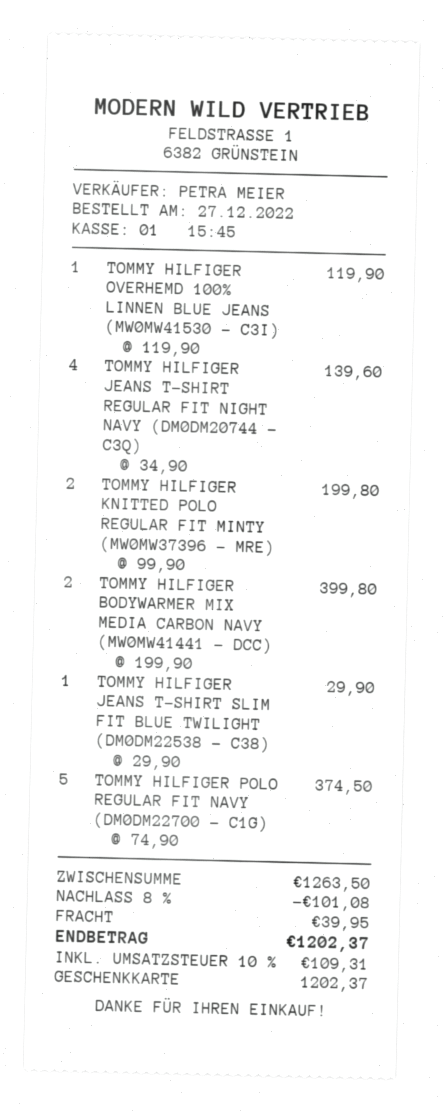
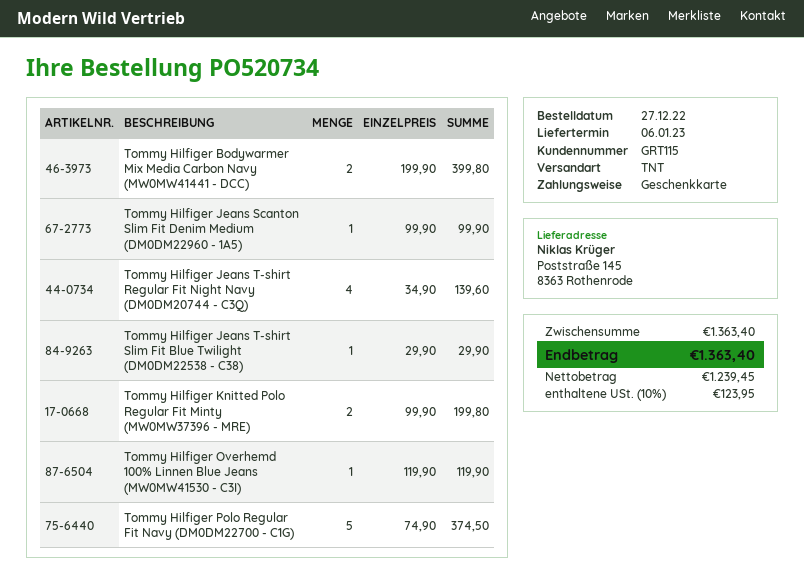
Tommy Hilfiger Jeans Scanton Slim Fit Denim Medium (DM0DM22960 - 1A5): none -> 1 x 99.90 = 99.90
subtotal: 1263.50 -> 1363.40
discount: 8% = 101.08 -> none
shipping: 39.95 -> none
tax: 10% = 109.31 -> 10% = 123.95
total: 1202.37 -> 1363.40

